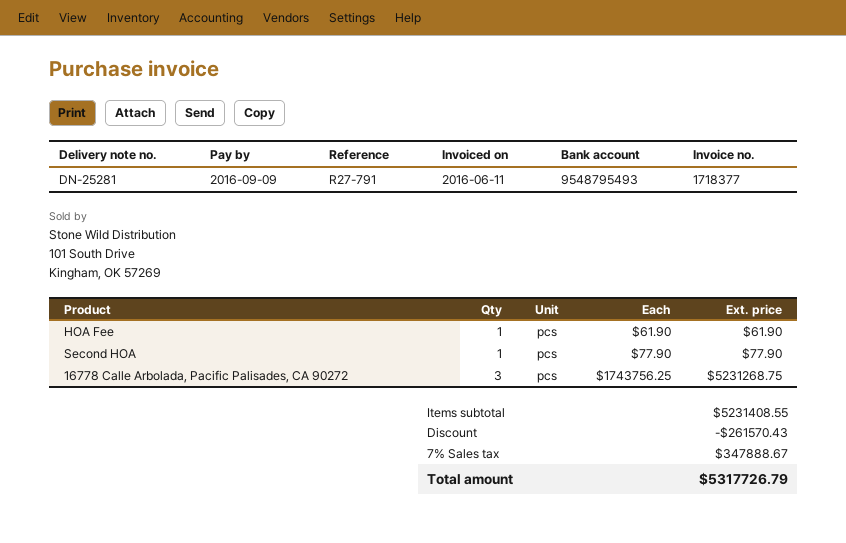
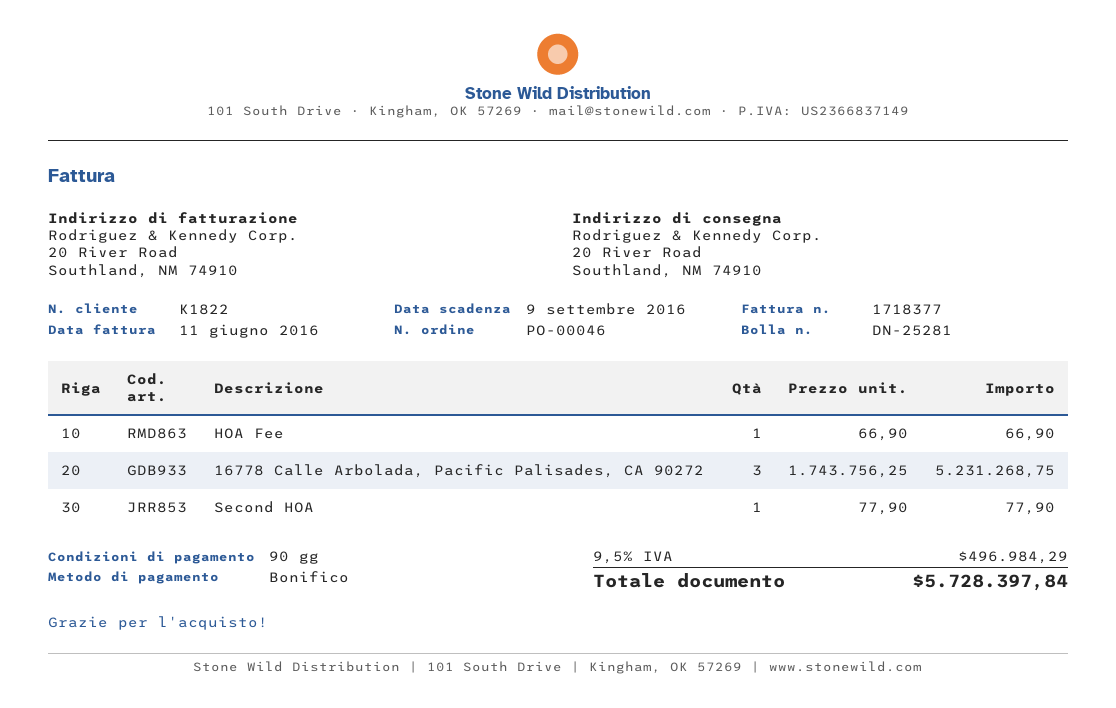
HOA Fee: 1 x 61.90 = 61.90 -> 1 x 66.90 = 66.90
discount: 261570.43 -> none
tax: 7% = 347888.67 -> 9.5% = 496984.29
total: 5317726.79 -> 5728397.84

